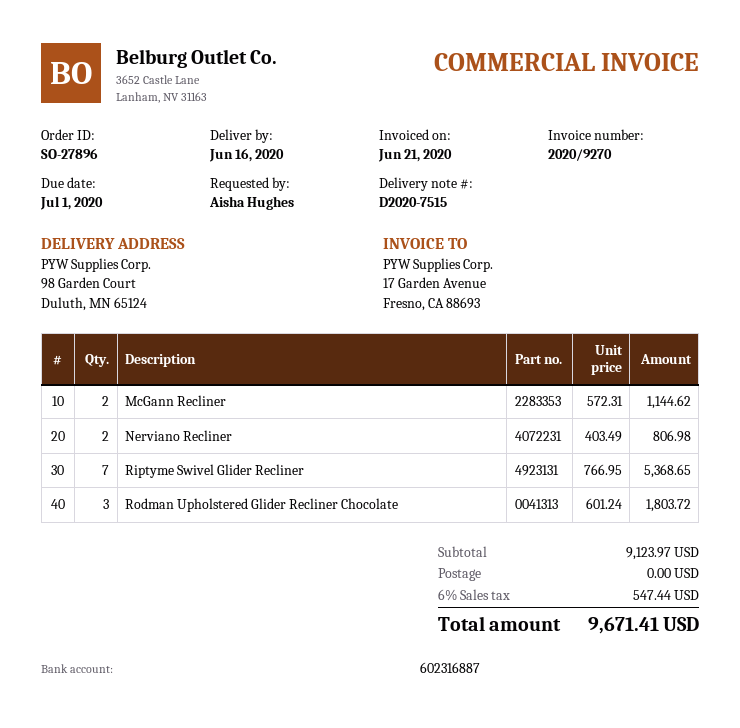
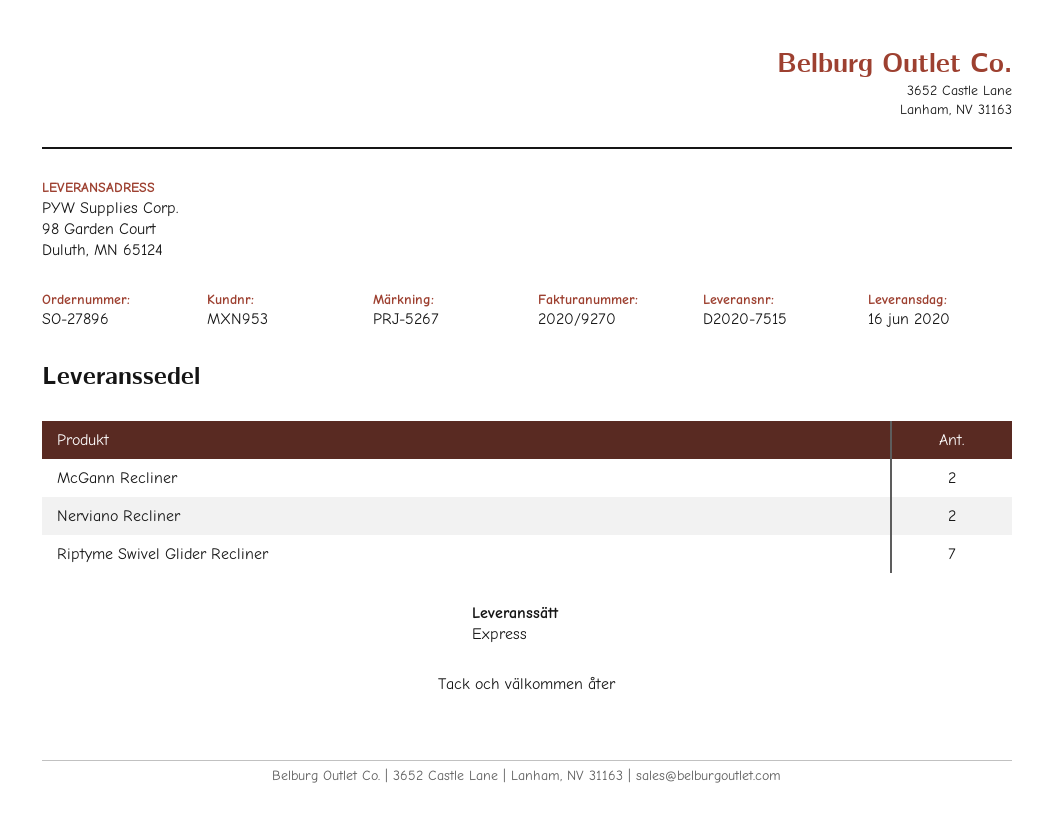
Rodman Upholstered Glider Recliner Chocolate: 3 -> none

